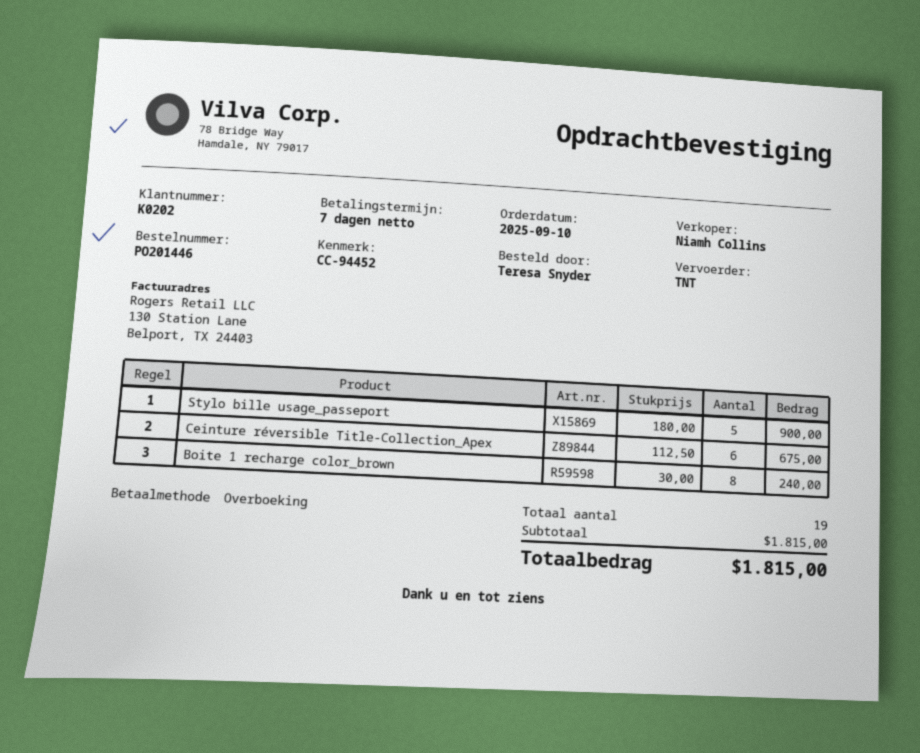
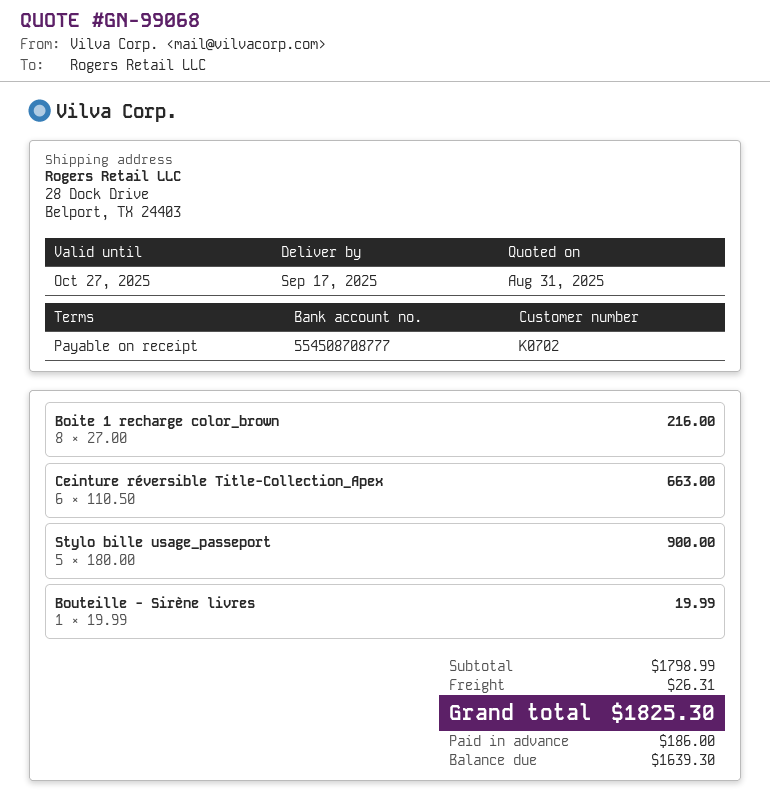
payment terms: 7 days -> on receipt
customer number: K0202 -> K0702
Ceinture réversible Title-Collection_Apex: 6 x 112.50 = 675.00 -> 6 x 110.50 = 663.00
Boite 1 recharge color_brown: 8 x 30.00 = 240.00 -> 8 x 27.00 = 216.00
Bouteille - Sirène livres: none -> 1 x 19.99 = 19.99
subtotal: 1815.00 -> 1798.99
shipping: none -> 26.31
total: 1815.00 -> 1825.30

